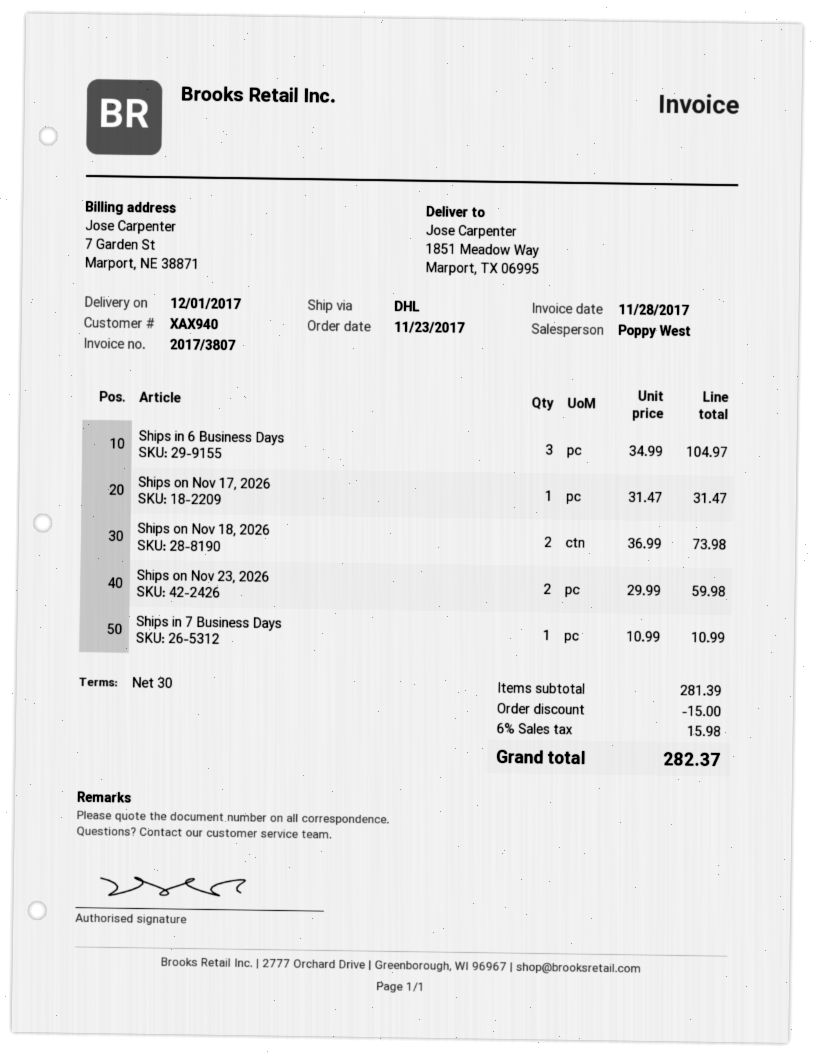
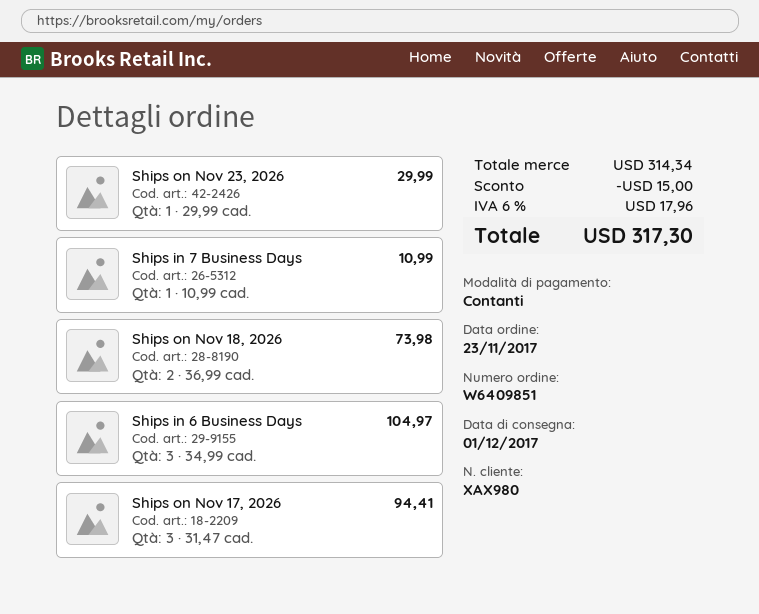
customer number: XAX940 -> XAX980
Ships on Nov 17, 2026: 1 x 31.47 = 31.47 -> 3 x 31.47 = 94.41
Ships on Nov 23, 2026: 2 x 29.99 = 59.98 -> 1 x 29.99 = 29.99
subtotal: 281.39 -> 314.34
tax: 6% = 15.98 -> 6% = 17.96
total: 282.37 -> 317.30

